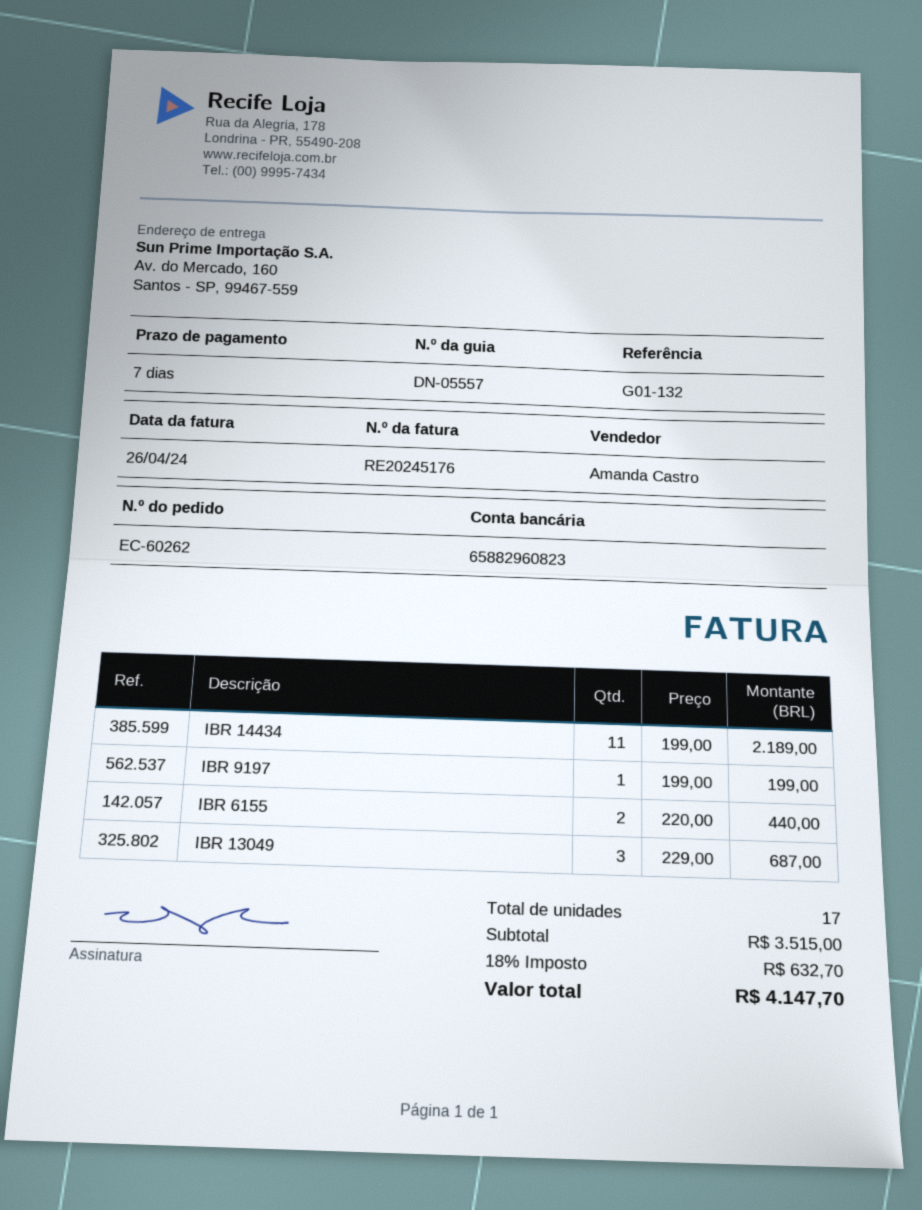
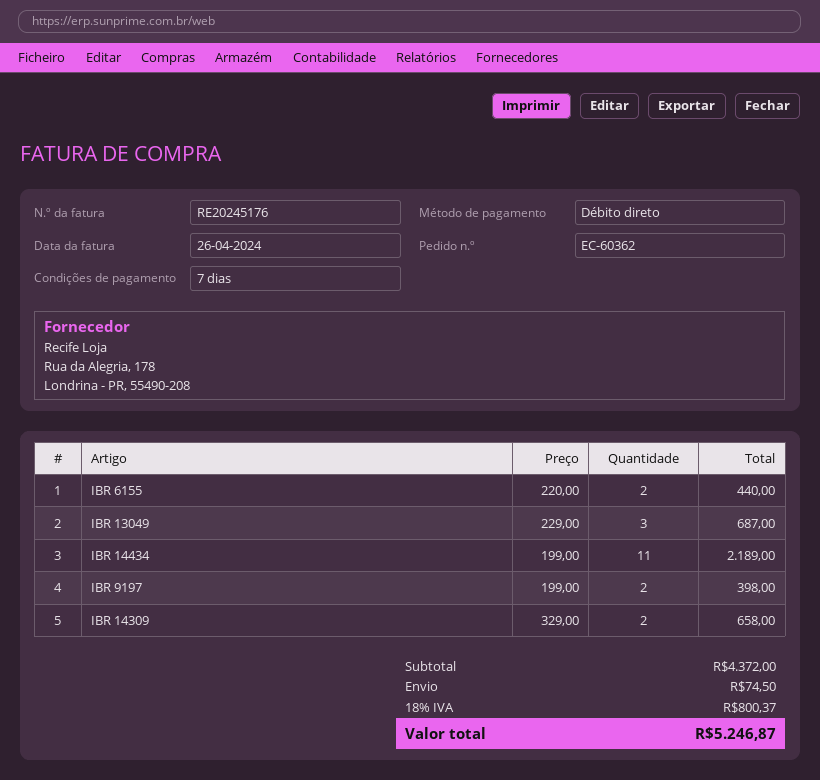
order number: EC-60262 -> EC-60362
IBR 9197: 1 x 199.00 = 199.00 -> 2 x 199.00 = 398.00
IBR 14309: none -> 2 x 329.00 = 658.00
subtotal: 3515.00 -> 4372.00
shipping: none -> 74.50
tax: 18% = 632.70 -> 18% = 800.37
total: 4147.70 -> 5246.87

